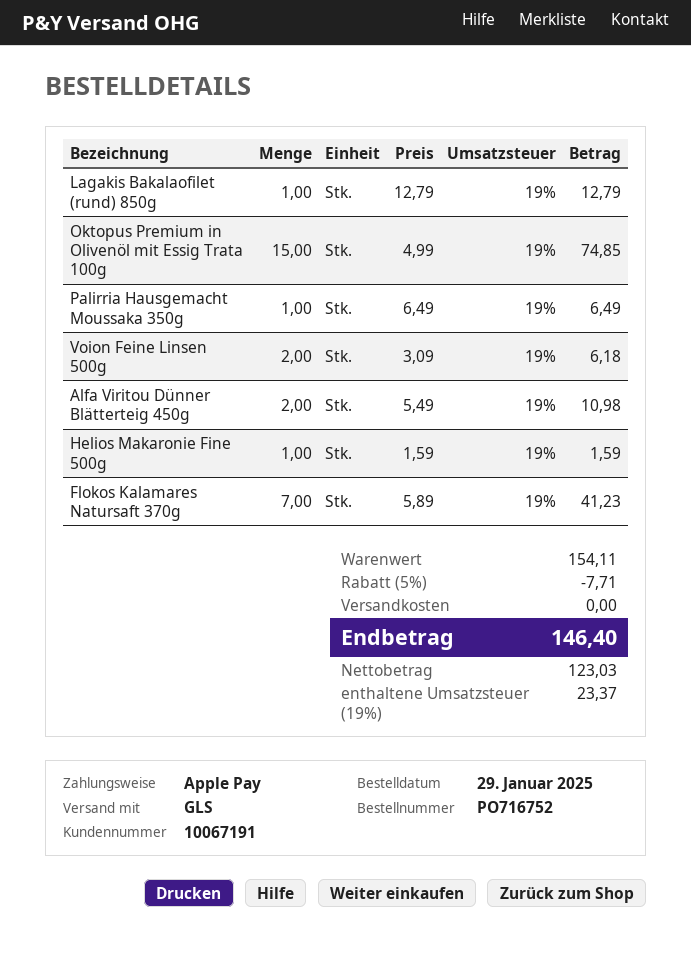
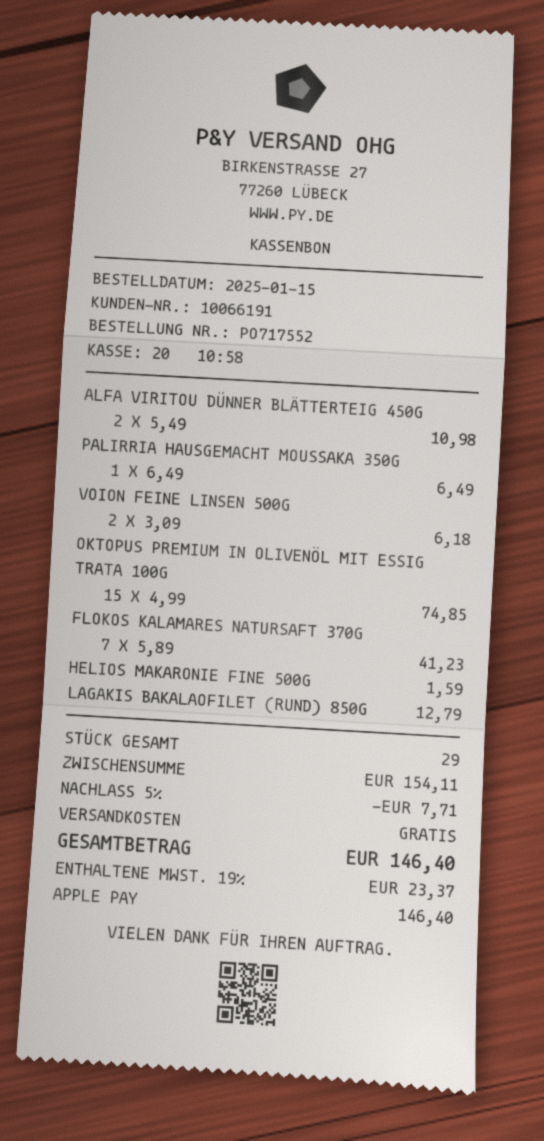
order number: PO716752 -> PO717552
order date: 2025-01-29 -> 2025-01-15
customer number: 10067191 -> 10066191

